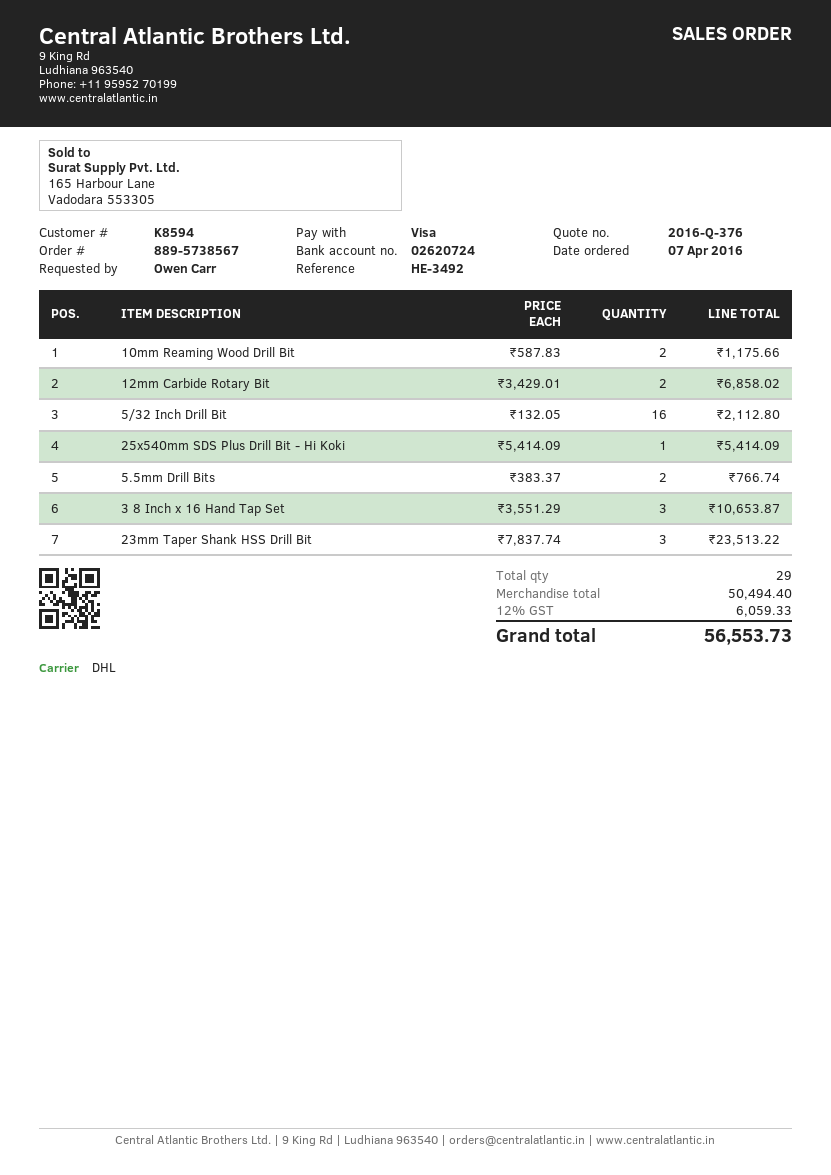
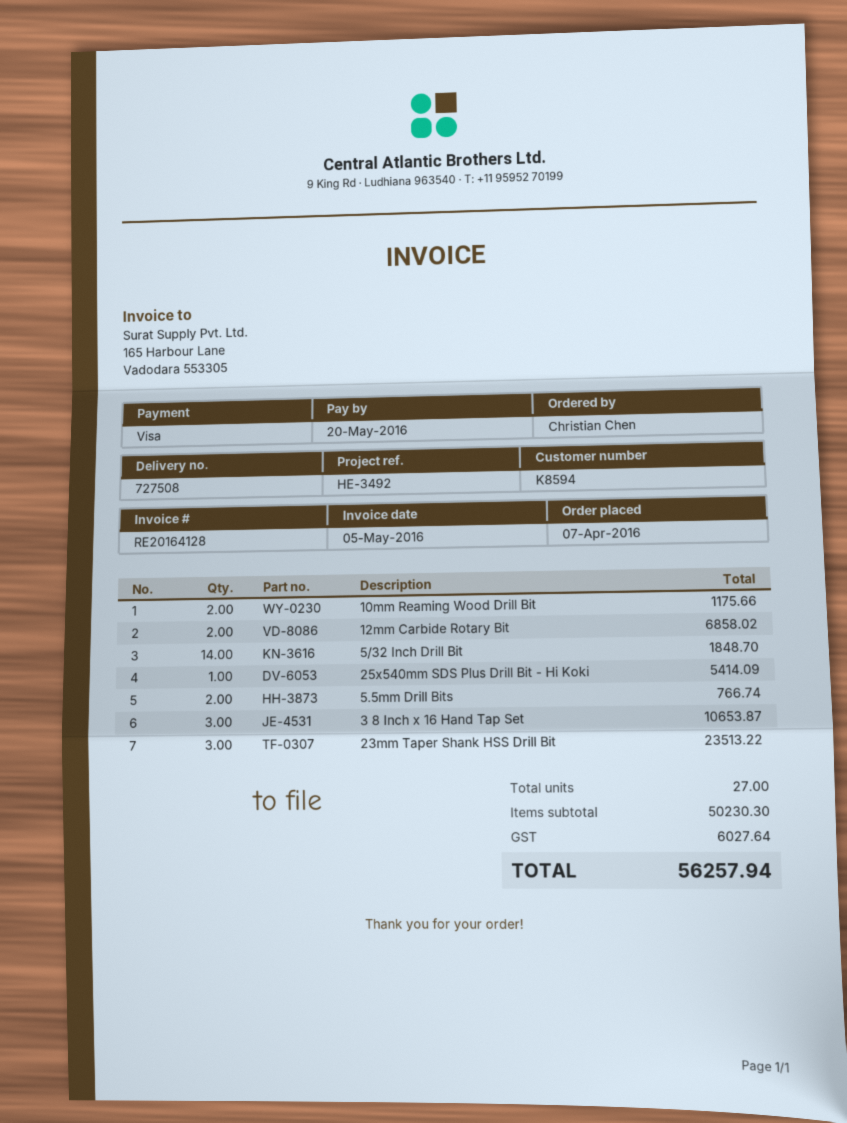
ordered by: Owen Carr -> Christian Chen
5/32 Inch Drill Bit: 16 for 2112.80 -> 14 for 1848.70
total quantity: 29 -> 27
subtotal: 50494.40 -> 50230.30
tax: 6059.33 -> 6027.64
total: 56553.73 -> 56257.94

